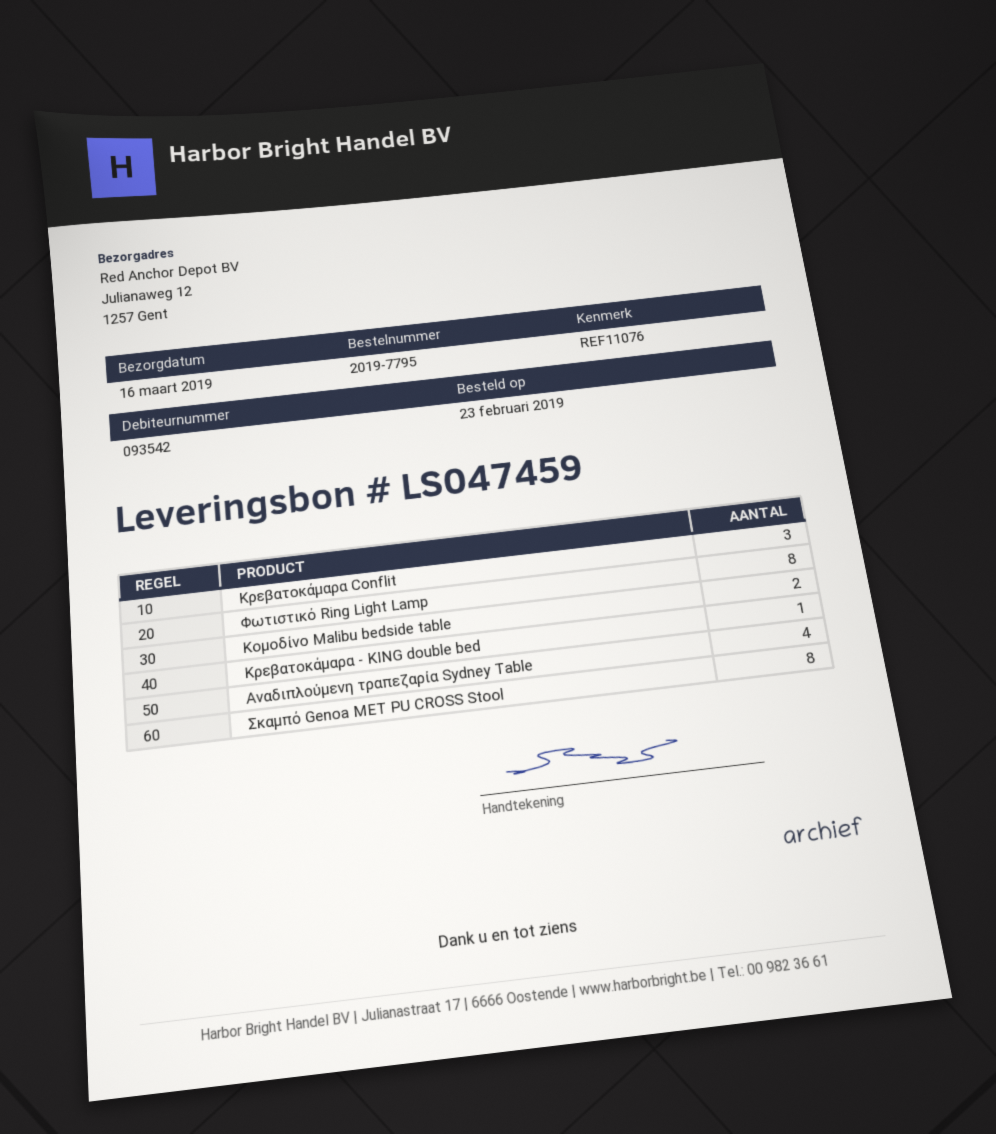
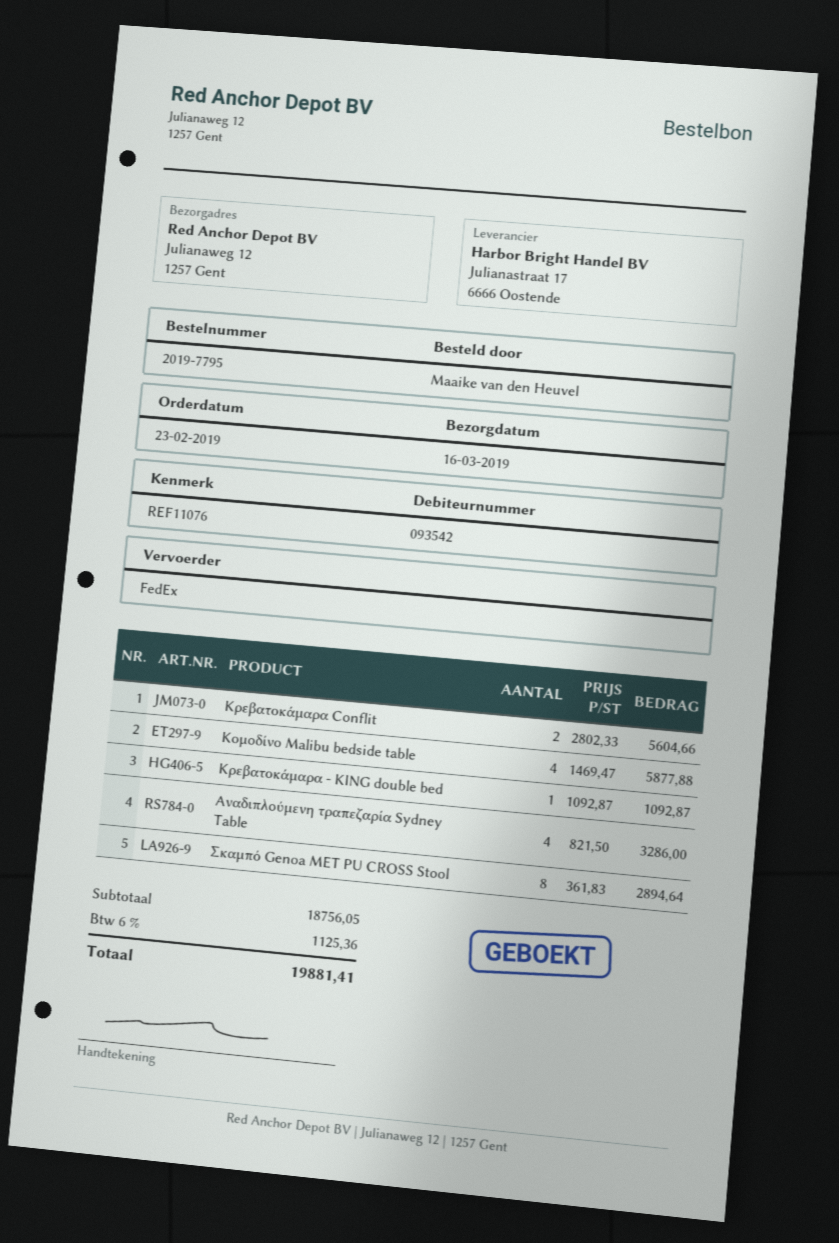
Κρεβατοκάμαρα Conflit: 3 -> 2
Φωτιστικό Ring Light Lamp: 8 -> none
Κομοδίνο Malibu bedside table: 2 -> 4

